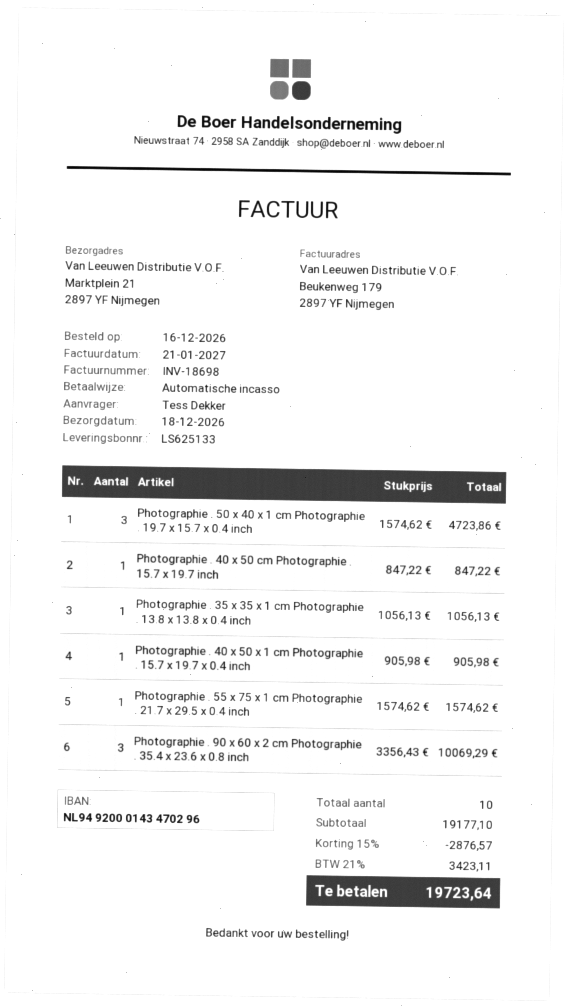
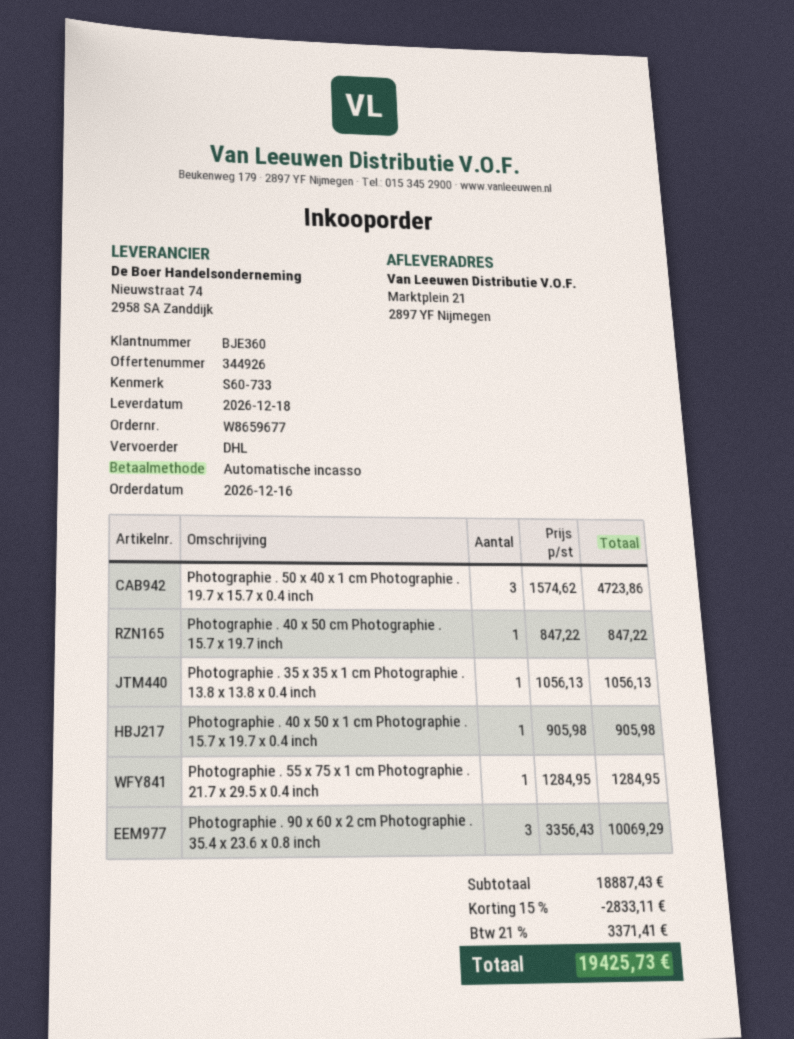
Photographie . 55 x 75 x 1 cm Photographie . 21.7 x 29.5 x 0.4 inch: 1 x 1574.62 = 1574.62 -> 1 x 1284.95 = 1284.95
subtotal: 19177.10 -> 18887.43
discount: 15% = 2876.57 -> 15% = 2833.11
tax: 21% = 3423.11 -> 21% = 3371.41
total: 19723.64 -> 19425.73

